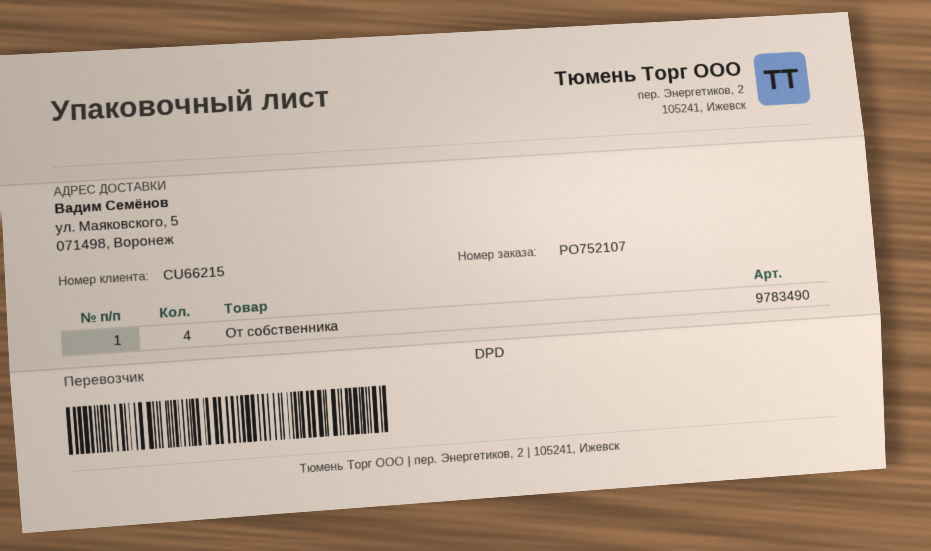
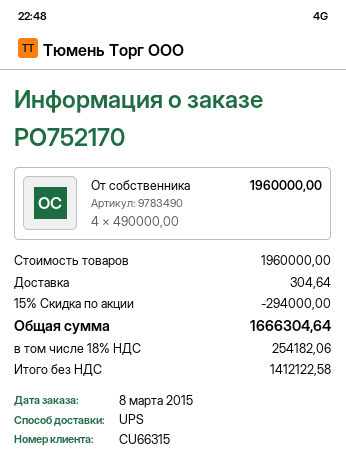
order number: PO752107 -> PO752170
customer number: CU66215 -> CU66315
shipping method: DPD -> UPS

